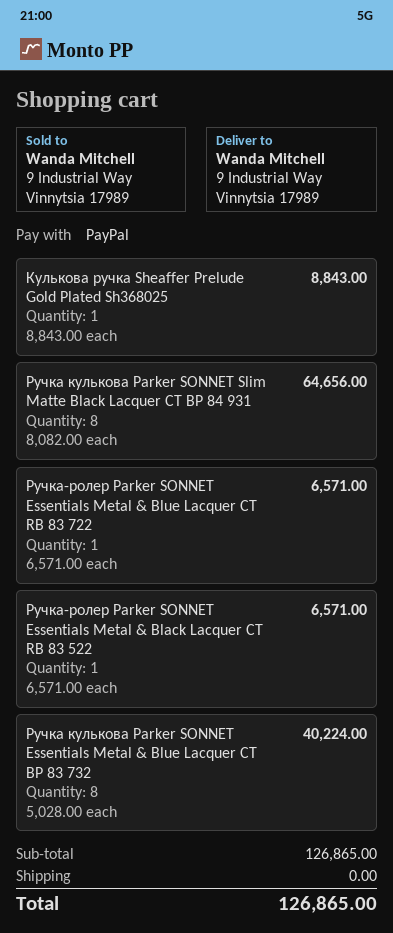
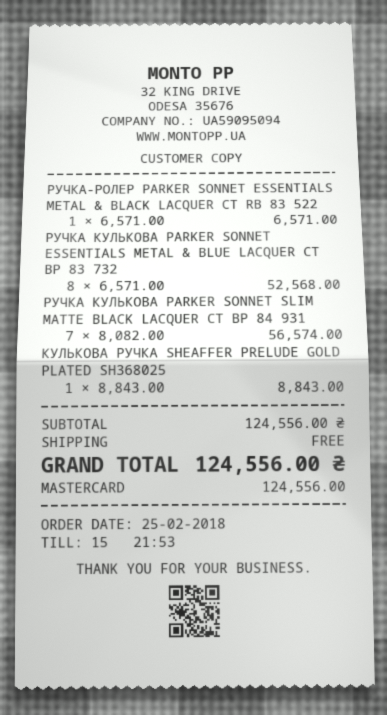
payment method: PayPal -> Mastercard
Ручка кулькова Parker SONNET Slim Matte Black Lacquer CT BP 84 931: 8 x 8082.00 = 64656.00 -> 7 x 8082.00 = 56574.00
Ручка-ролер Parker SONNET Essentials Metal & Blue Lacquer CT RB 83 722: 1 x 6571.00 = 6571.00 -> none
Ручка кулькова Parker SONNET Essentials Metal & Blue Lacquer CT BP 83 732: 8 x 5028.00 = 40224.00 -> 8 x 6571.00 = 52568.00
subtotal: 126865.00 -> 124556.00
total: 126865.00 -> 124556.00

